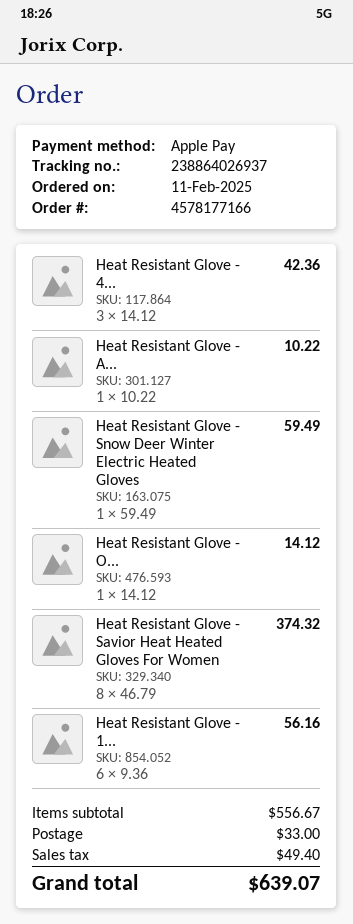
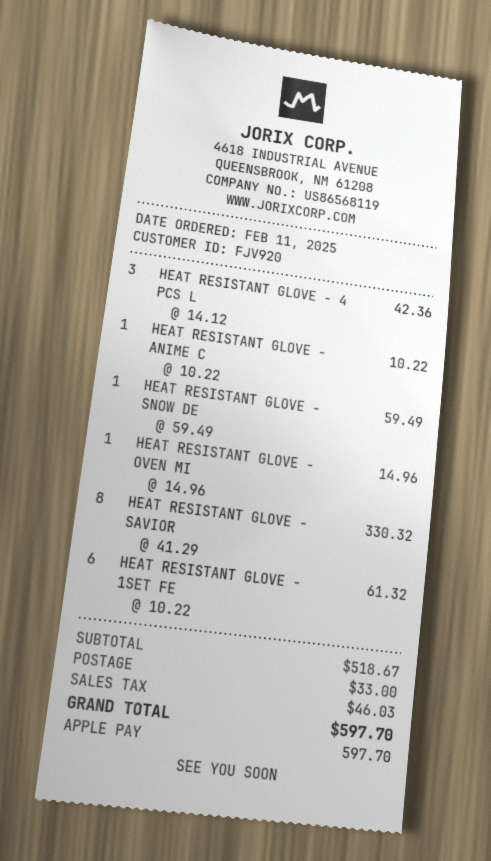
Heat Resistant Glove - O...: 1 x 14.12 = 14.12 -> 1 x 14.96 = 14.96
Heat Resistant Glove - Savior Heat Heated Gloves For Women: 8 x 46.79 = 374.32 -> 8 x 41.29 = 330.32
Heat Resistant Glove - 1...: 6 x 9.36 = 56.16 -> 6 x 10.22 = 61.32
subtotal: 556.67 -> 518.67
tax: 49.40 -> 46.03
total: 639.07 -> 597.70

